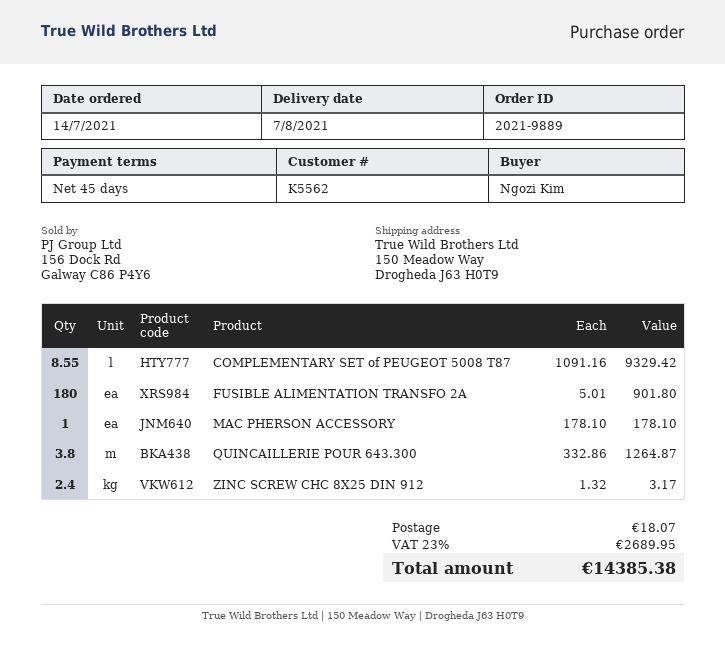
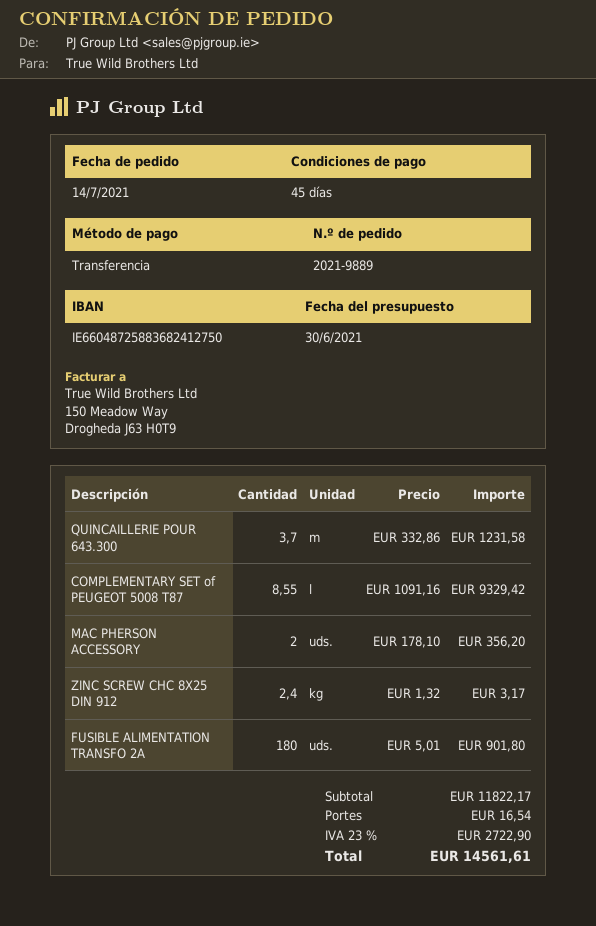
MAC PHERSON ACCESSORY: 1 x 178.10 = 178.10 -> 2 x 178.10 = 356.20
QUINCAILLERIE POUR 643.300: 3.8 x 332.86 = 1264.87 -> 3.7 x 332.86 = 1231.58
shipping: 18.07 -> 16.54
tax: 23% = 2689.95 -> 23% = 2722.90
total: 14385.38 -> 14561.61

